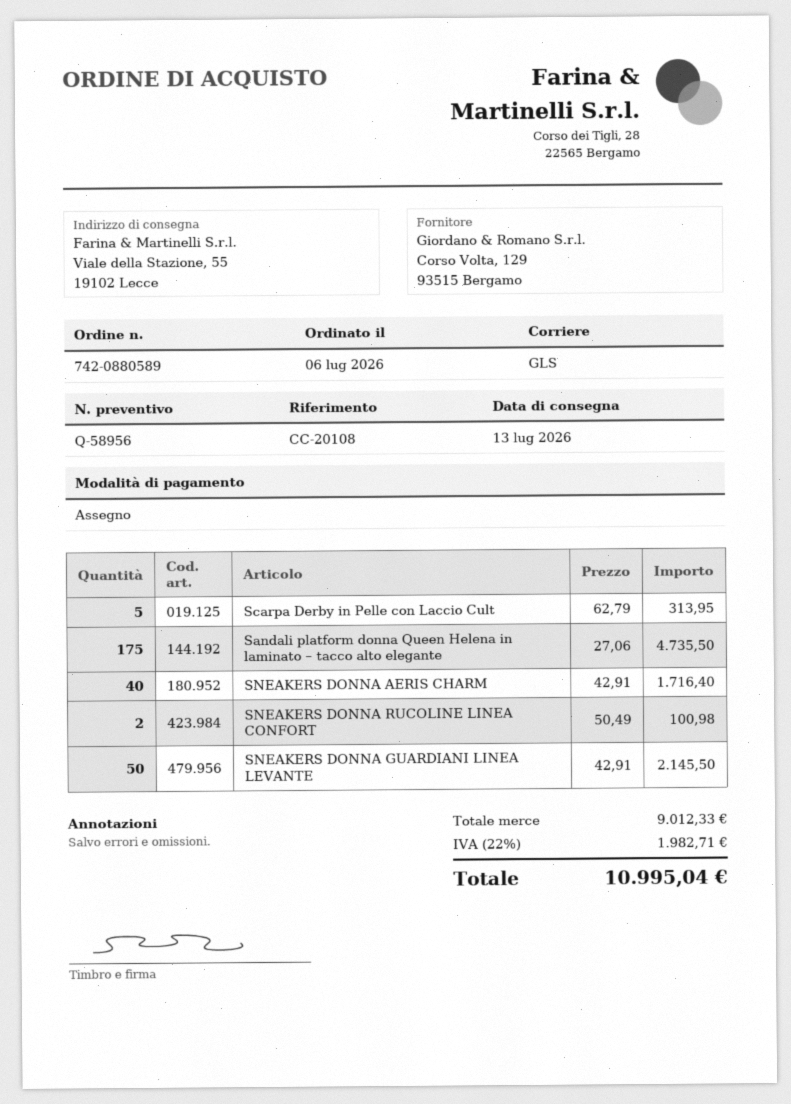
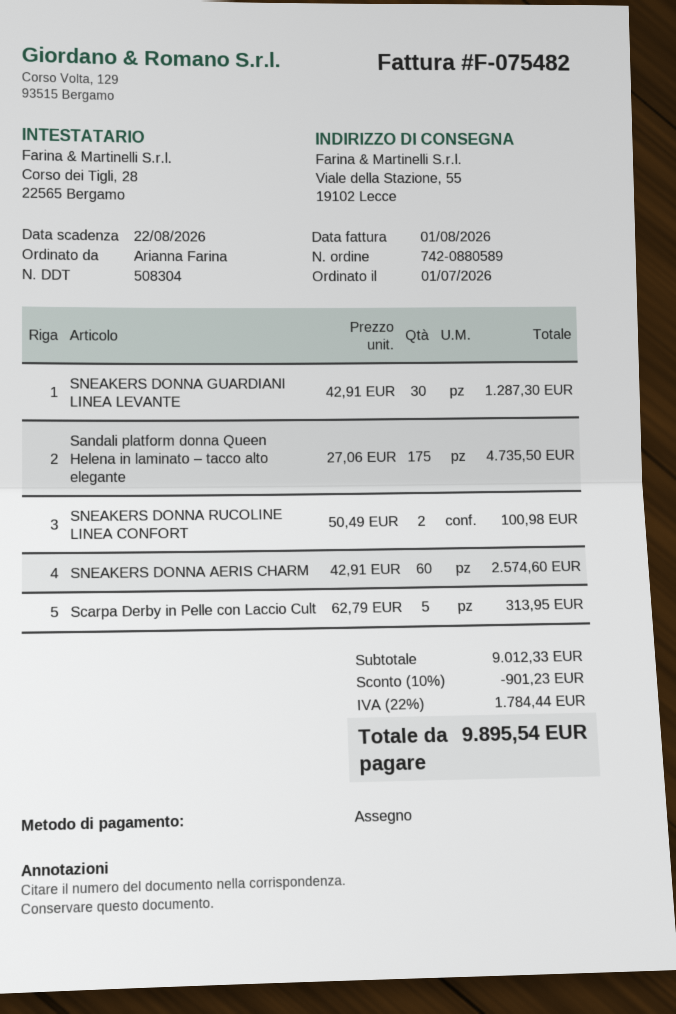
order date: 2026-07-06 -> 2026-07-01
SNEAKERS DONNA AERIS CHARM: 40 x 42.91 = 1716.40 -> 60 x 42.91 = 2574.60
SNEAKERS DONNA GUARDIANI LINEA LEVANTE: 50 x 42.91 = 2145.50 -> 30 x 42.91 = 1287.30
discount: none -> 10% = 901.23
tax: 22% = 1982.71 -> 22% = 1784.44
total: 10995.04 -> 9895.54

